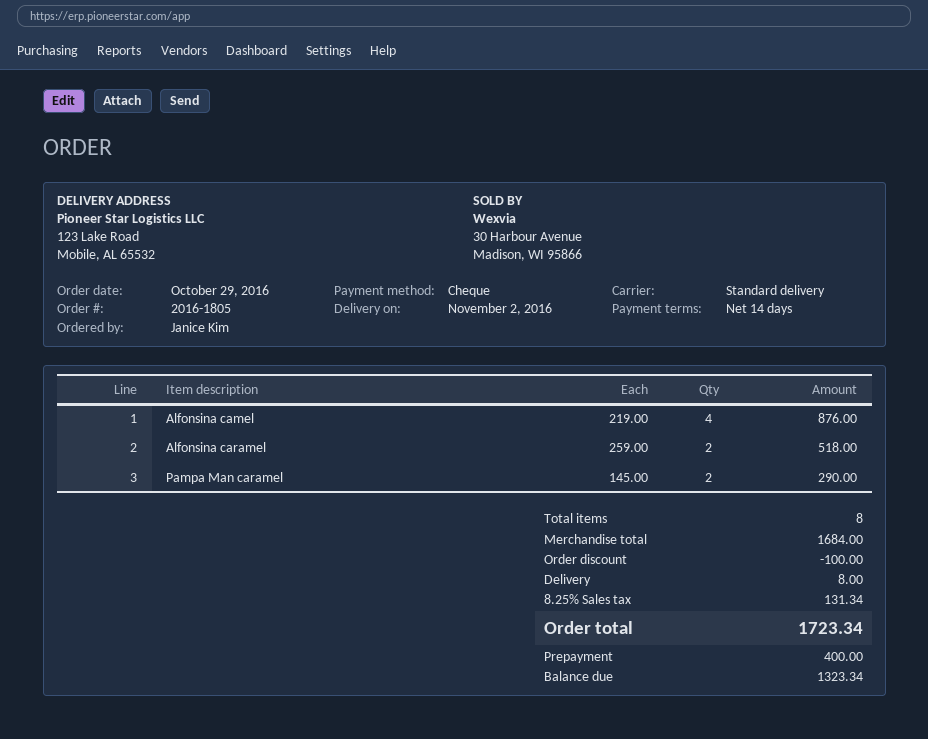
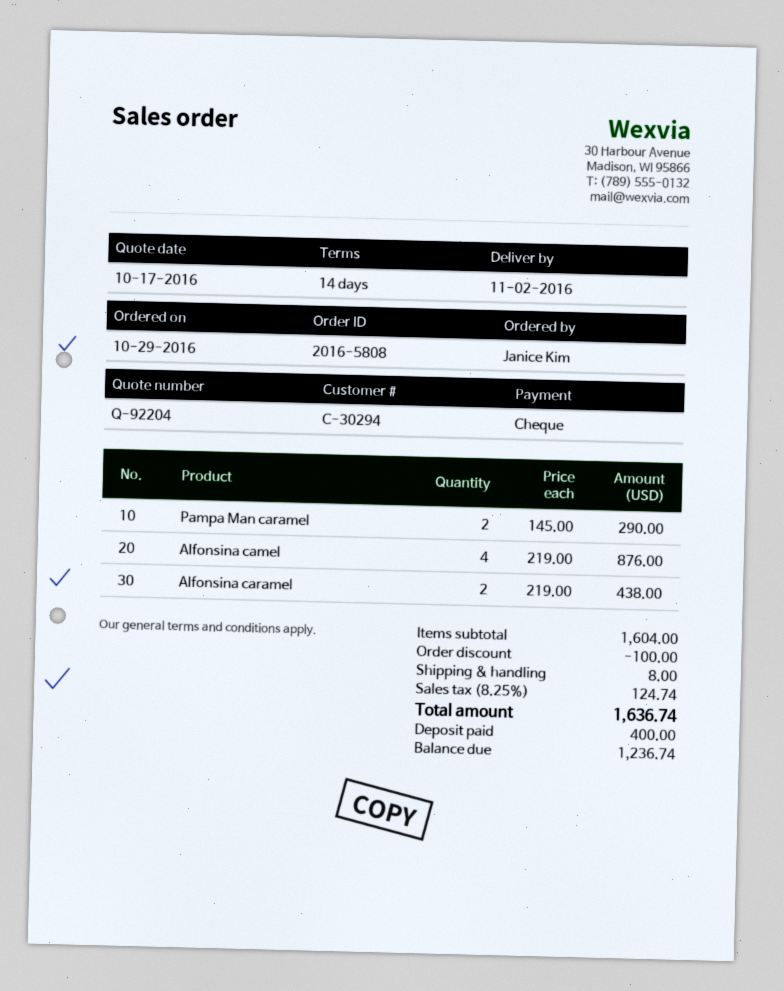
order number: 2016-1805 -> 2016-5808
Alfonsina caramel: 2 x 259.00 = 518.00 -> 2 x 219.00 = 438.00
subtotal: 1684.00 -> 1604.00
tax: 8.25% = 131.34 -> 8.25% = 124.74
total: 1723.34 -> 1636.74
balance: 1323.34 -> 1236.74

